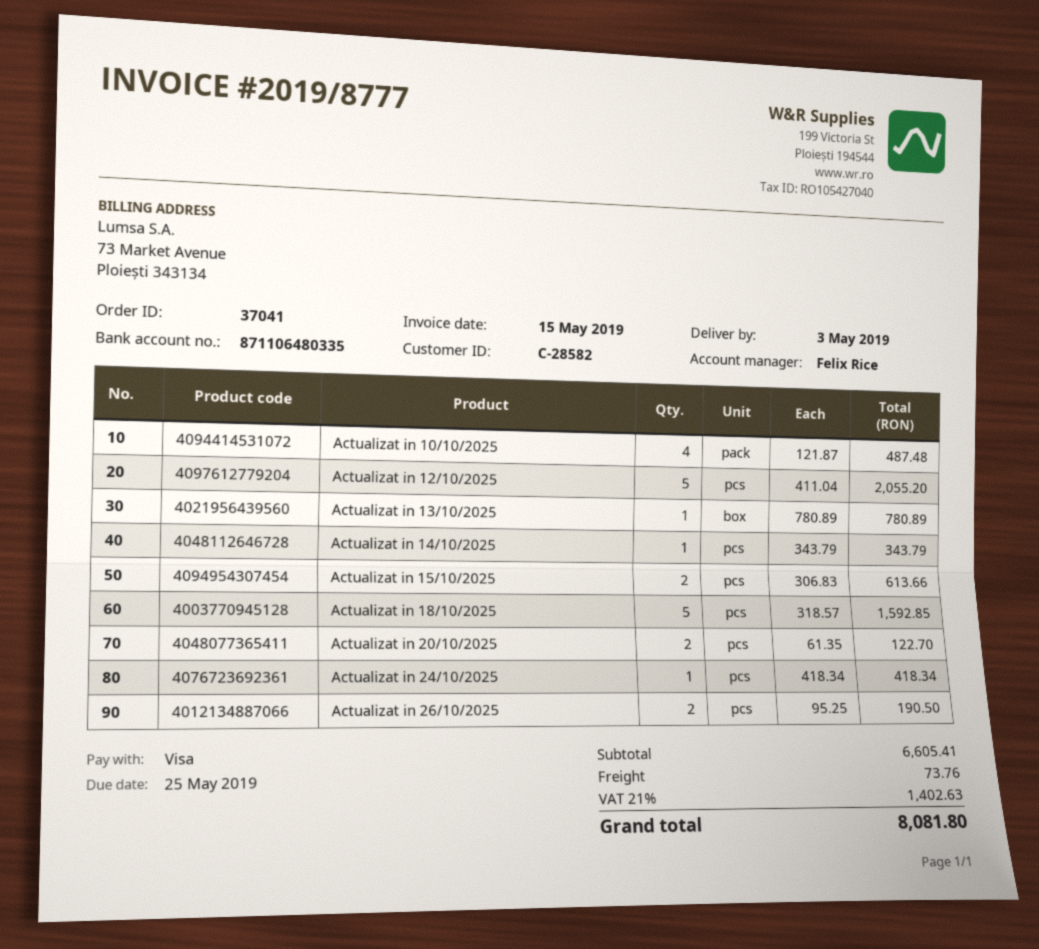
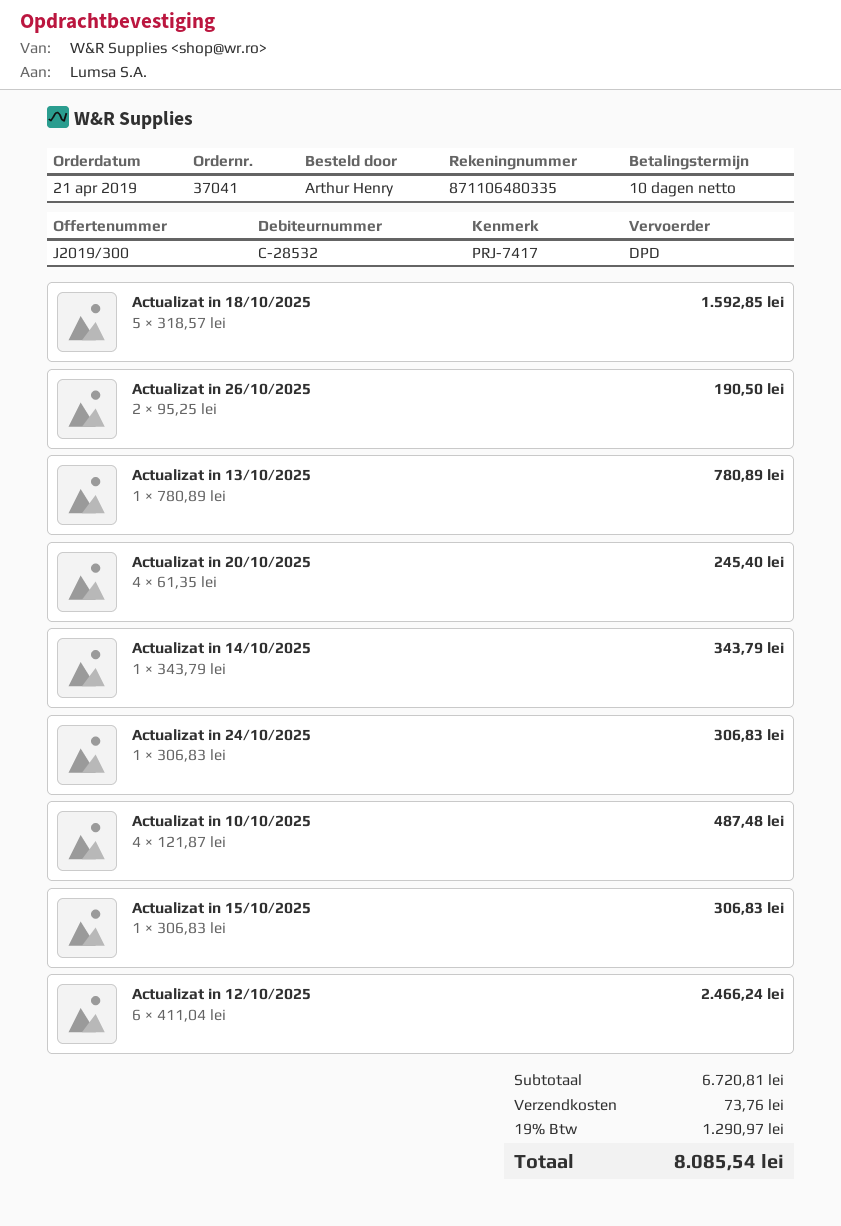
customer number: C-28582 -> C-28532
Actualizat in 12/10/2025: 5 x 411.04 = 2055.20 -> 6 x 411.04 = 2466.24
Actualizat in 15/10/2025: 2 x 306.83 = 613.66 -> 1 x 306.83 = 306.83
Actualizat in 20/10/2025: 2 x 61.35 = 122.70 -> 4 x 61.35 = 245.40
Actualizat in 24/10/2025: 1 x 418.34 = 418.34 -> 1 x 306.83 = 306.83
subtotal: 6605.41 -> 6720.81
tax: 21% = 1402.63 -> 19% = 1290.97
total: 8081.80 -> 8085.54

